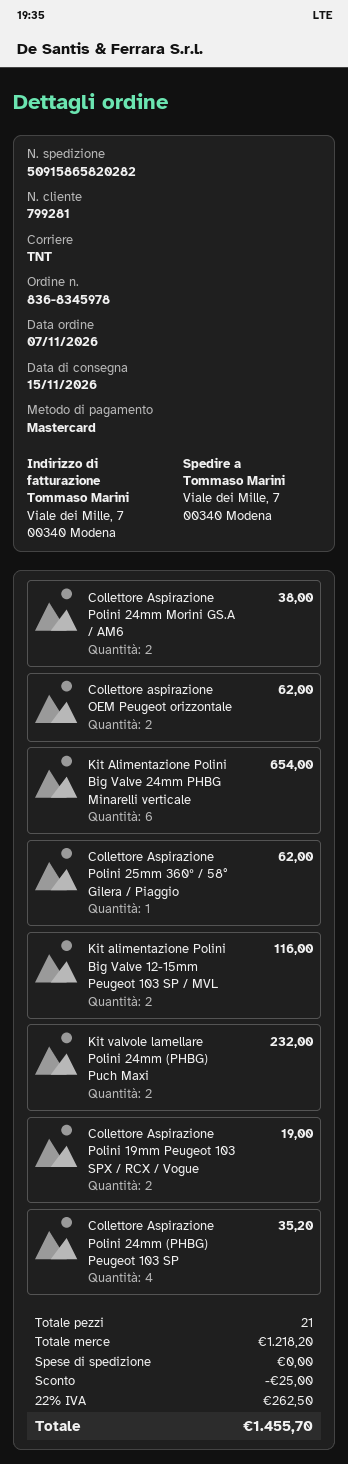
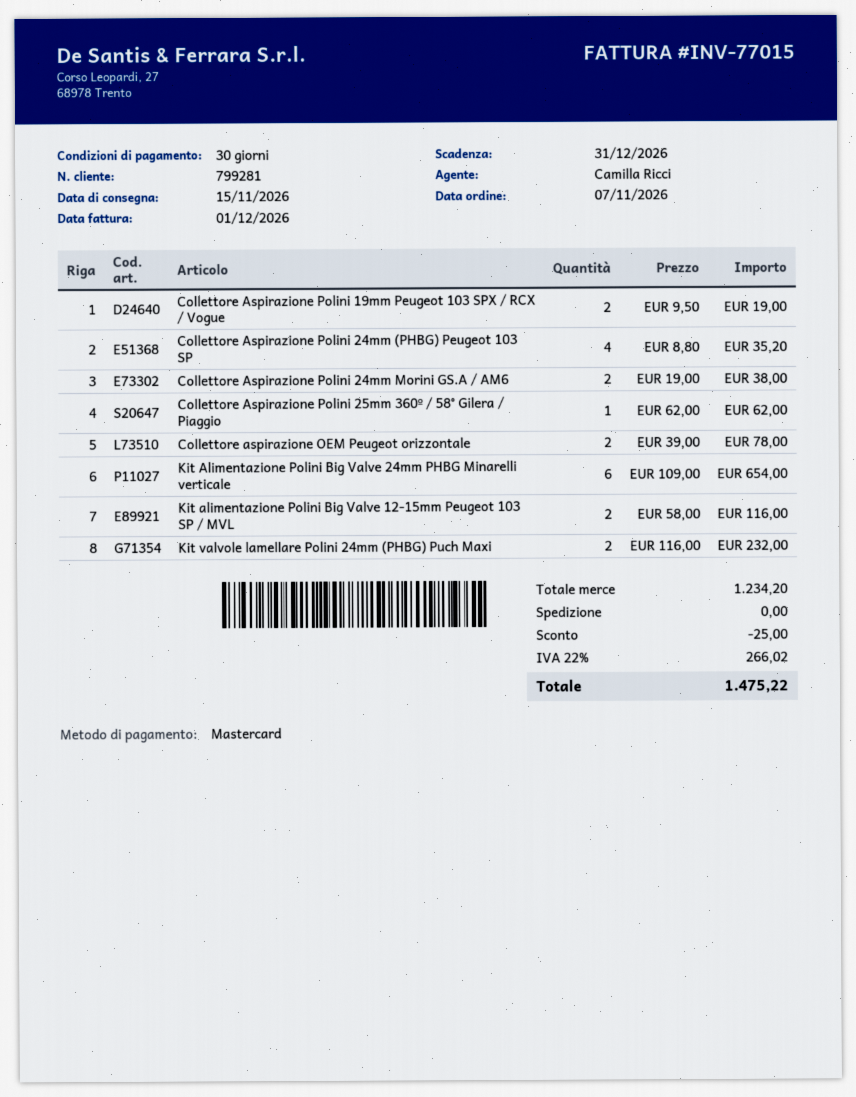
Collettore aspirazione OEM Peugeot orizzontale: 2 for 62.00 -> 2 for 78.00
subtotal: 1218.20 -> 1234.20
tax: 22% = 262.50 -> 22% = 266.02
total: 1455.70 -> 1475.22

